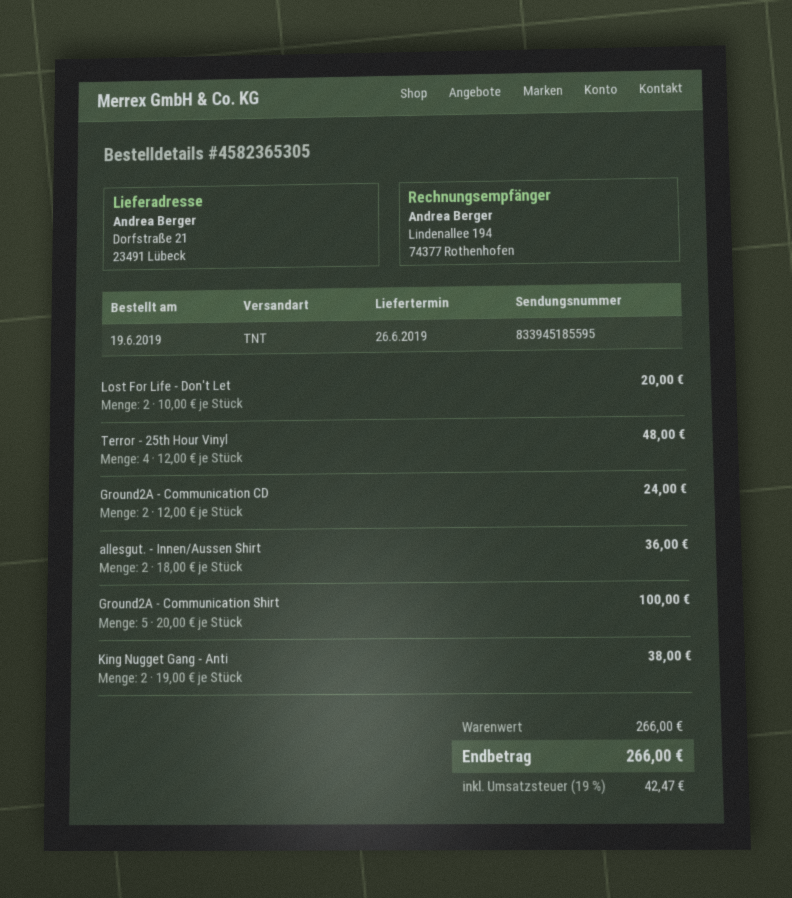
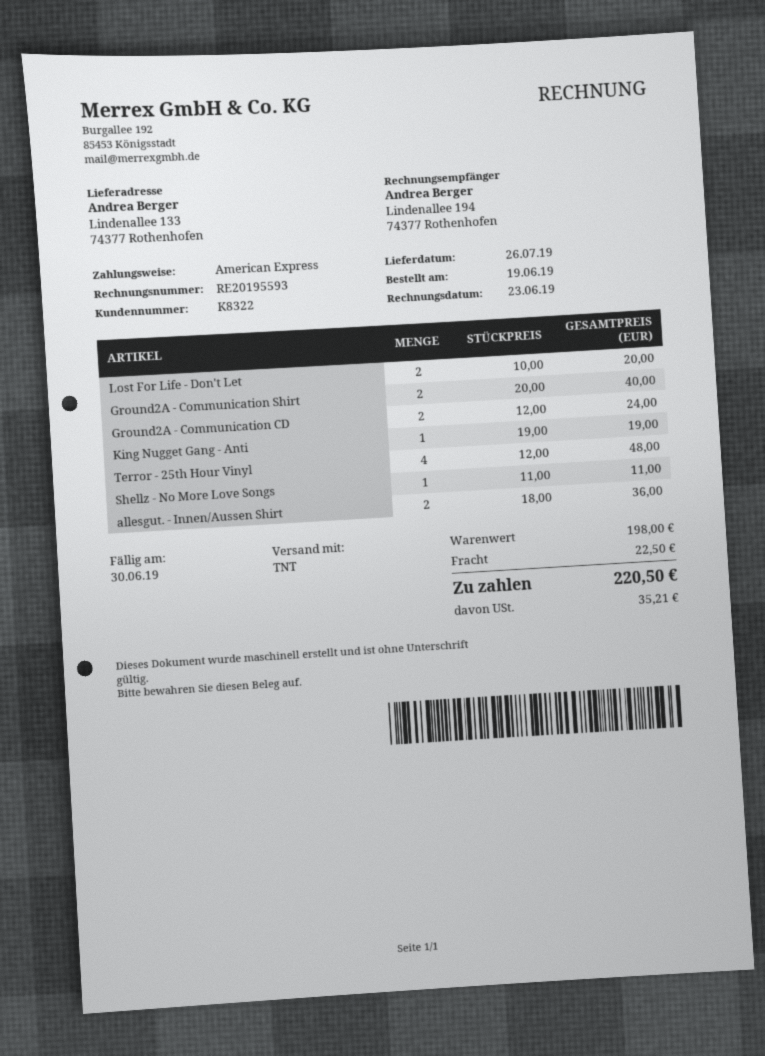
delivery date: 2019-06-26 -> 2019-07-26
ship to: Dorfstraße 21, 23491 Lübeck -> Lindenallee 133, 74377 Rothenhofen
Ground2A - Communication Shirt: 5 x 20.00 = 100.00 -> 2 x 20.00 = 40.00
King Nugget Gang - Anti: 2 x 19.00 = 38.00 -> 1 x 19.00 = 19.00
Shellz - No More Love Songs: none -> 1 x 11.00 = 11.00
subtotal: 266.00 -> 198.00
shipping: none -> 22.50
tax: 42.47 -> 35.21
total: 266.00 -> 220.50

